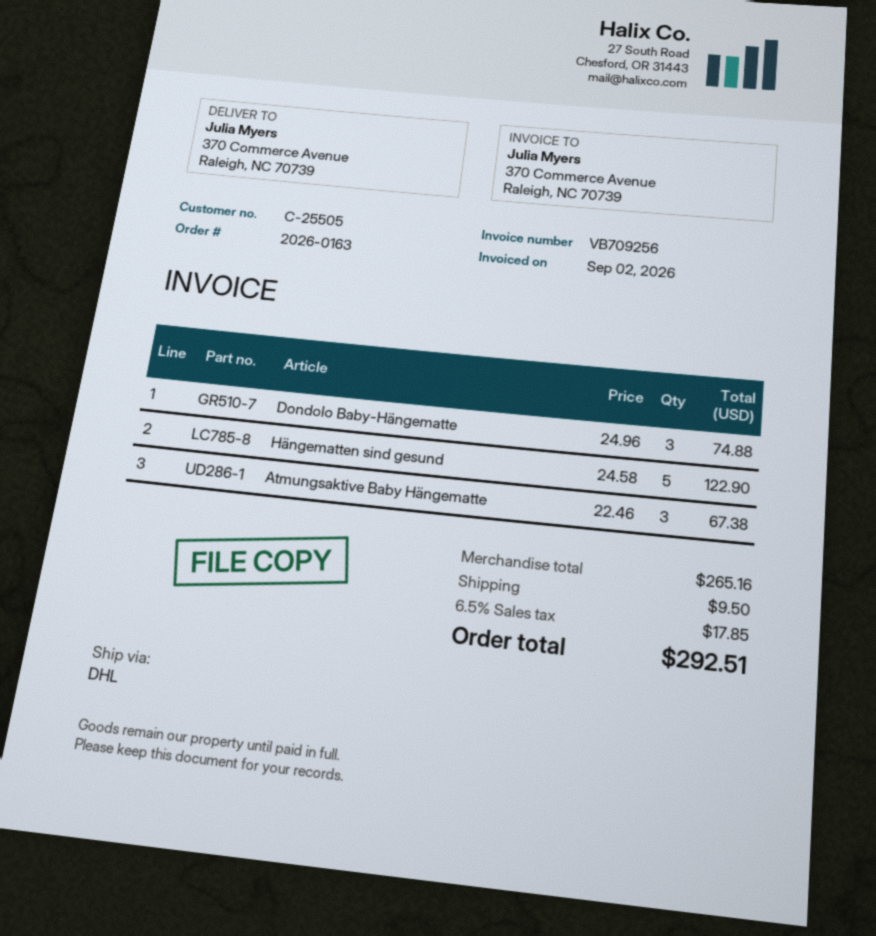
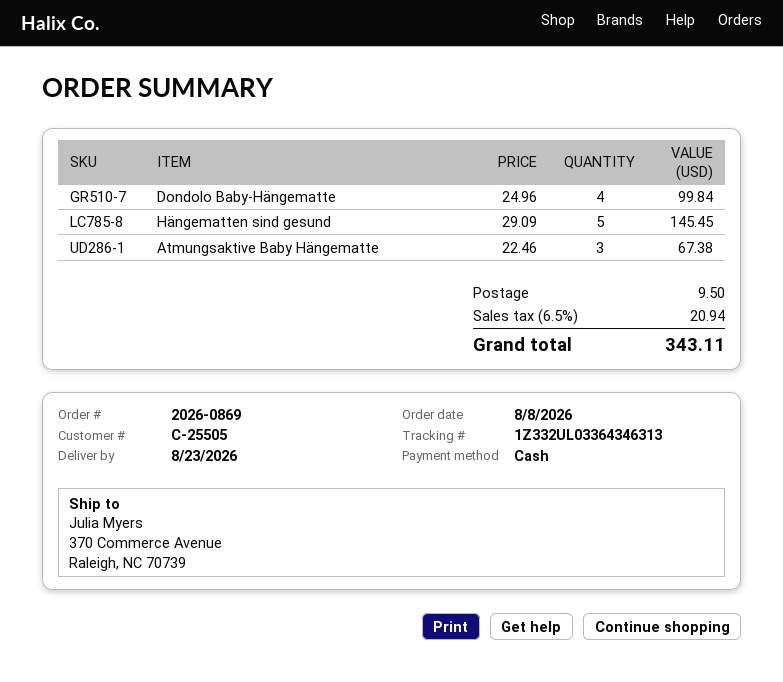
order number: 2026-0163 -> 2026-0869
Dondolo Baby-Hängematte: 3 x 24.96 = 74.88 -> 4 x 24.96 = 99.84
Hängematten sind gesund: 5 x 24.58 = 122.90 -> 5 x 29.09 = 145.45
tax: 6.5% = 17.85 -> 6.5% = 20.94
total: 292.51 -> 343.11

